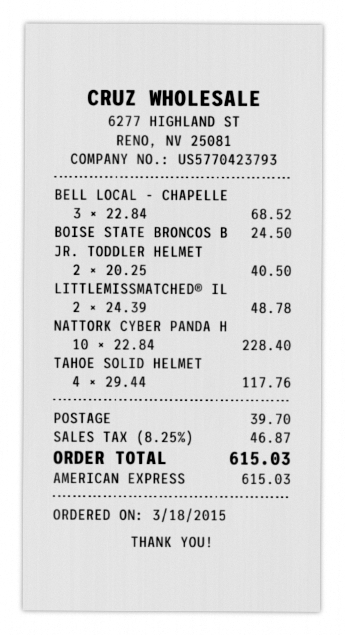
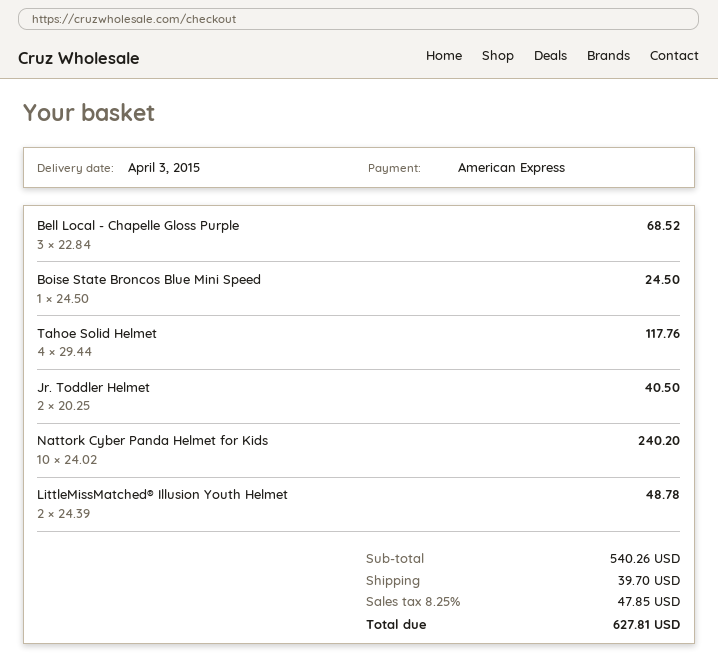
NATTORK CYBER PANDA H: 10 x 22.84 = 228.40 -> 10 x 24.02 = 240.20
tax: 8.25% = 46.87 -> 8.25% = 47.85
total: 615.03 -> 627.81

